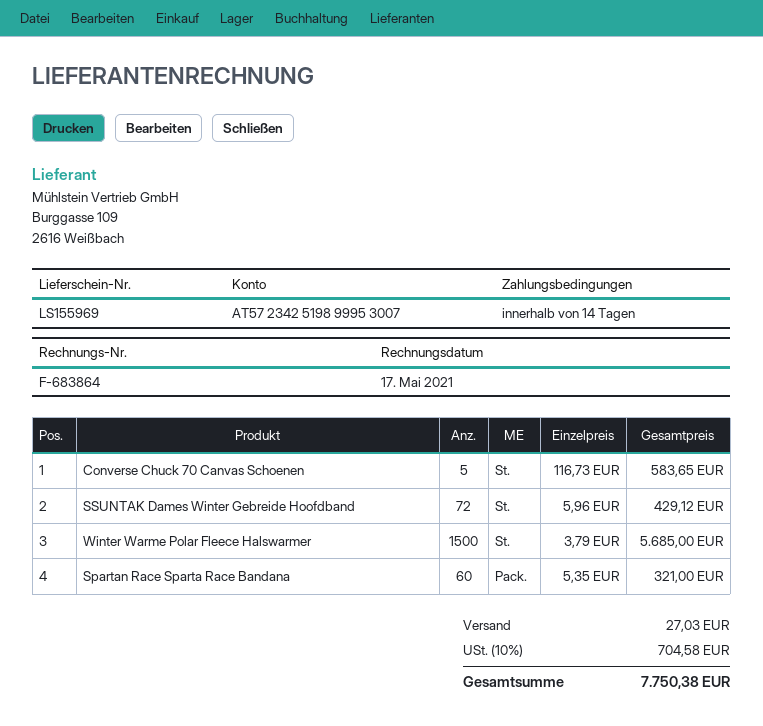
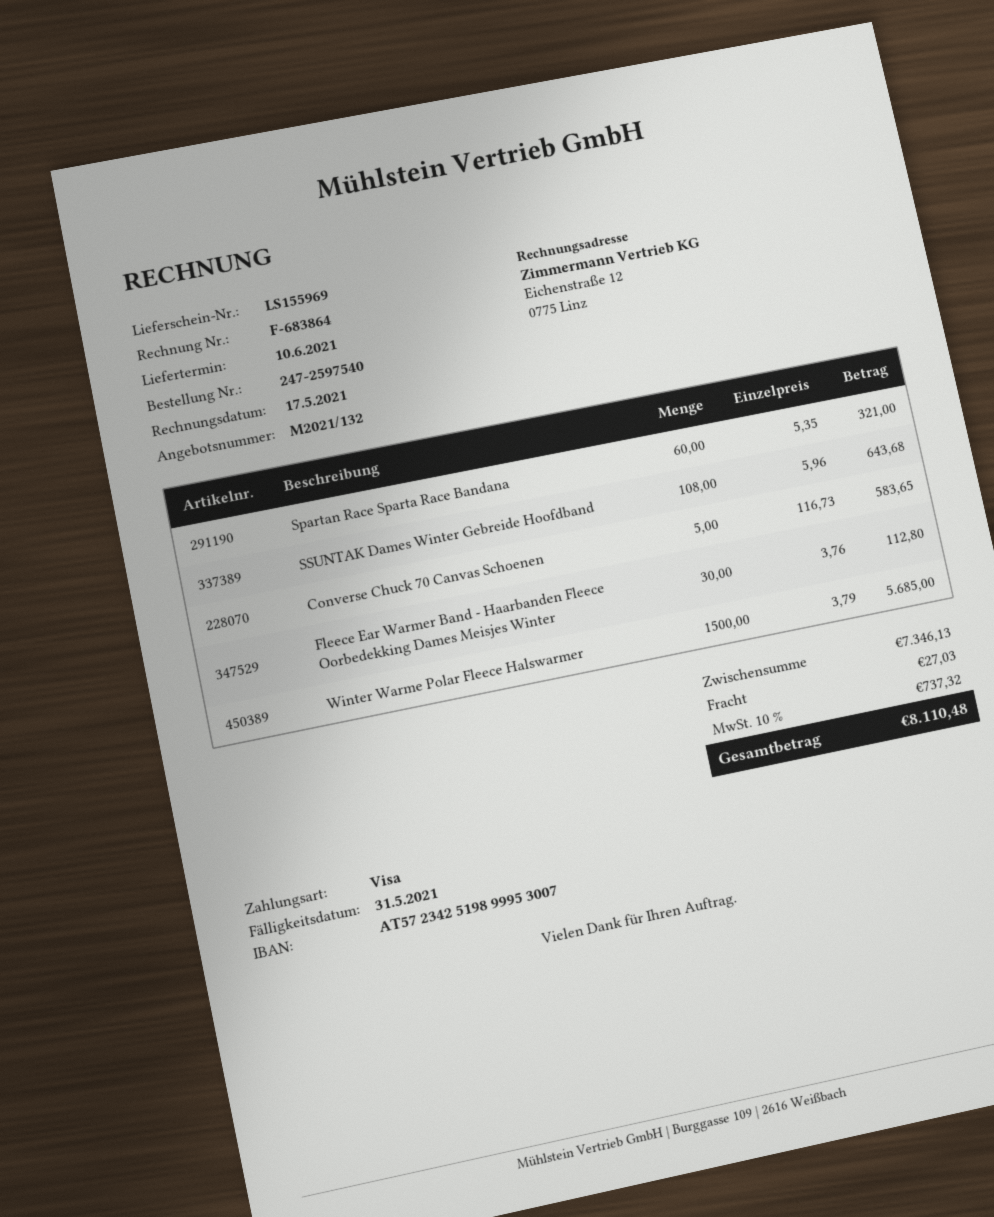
SSUNTAK Dames Winter Gebreide Hoofdband: 72 x 5.96 = 429.12 -> 108 x 5.96 = 643.68
Fleece Ear Warmer Band - Haarbanden Fleece Oorbedekking Dames Meisjes Winter: none -> 30 x 3.76 = 112.80
tax: 10% = 704.58 -> 10% = 737.32
total: 7750.38 -> 8110.48

